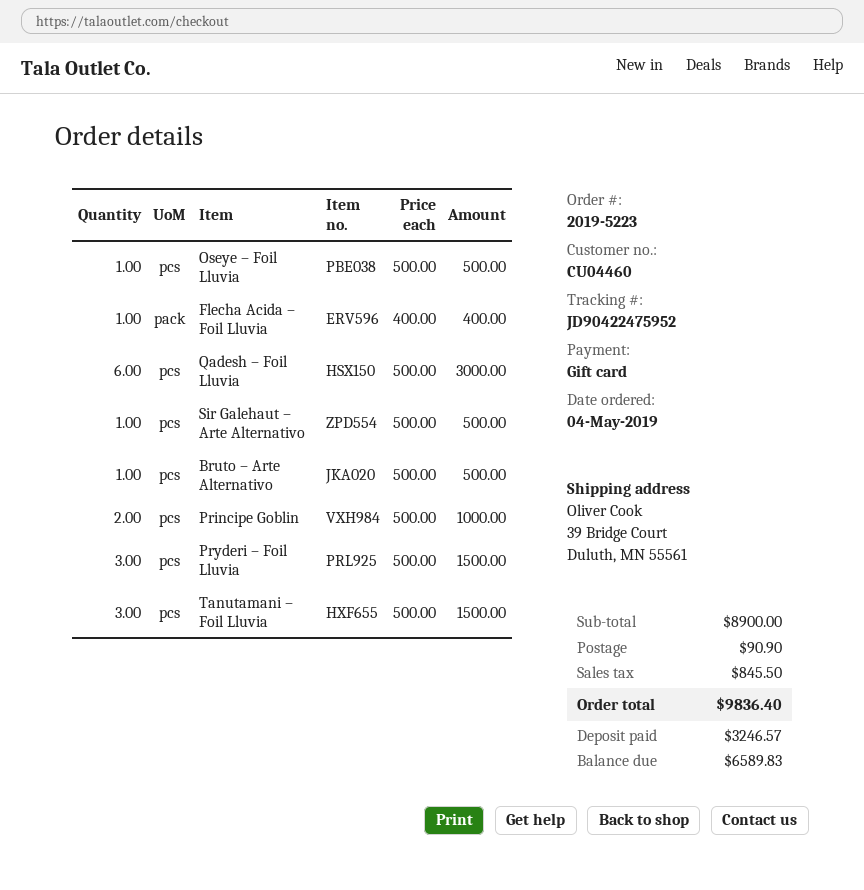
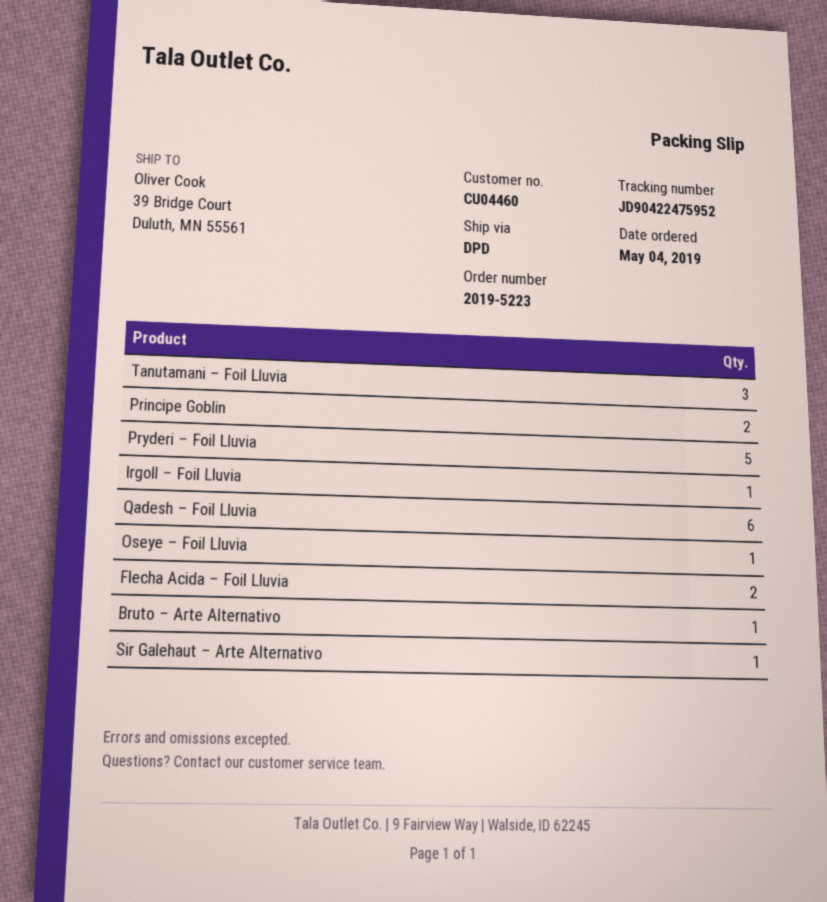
Flecha Acida – Foil Lluvia: 1 -> 2
Pryderi – Foil Lluvia: 3 -> 5
Irgoll – Foil Lluvia: none -> 1

